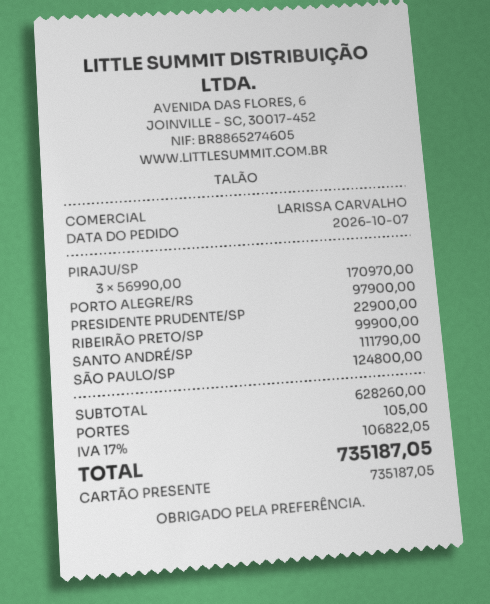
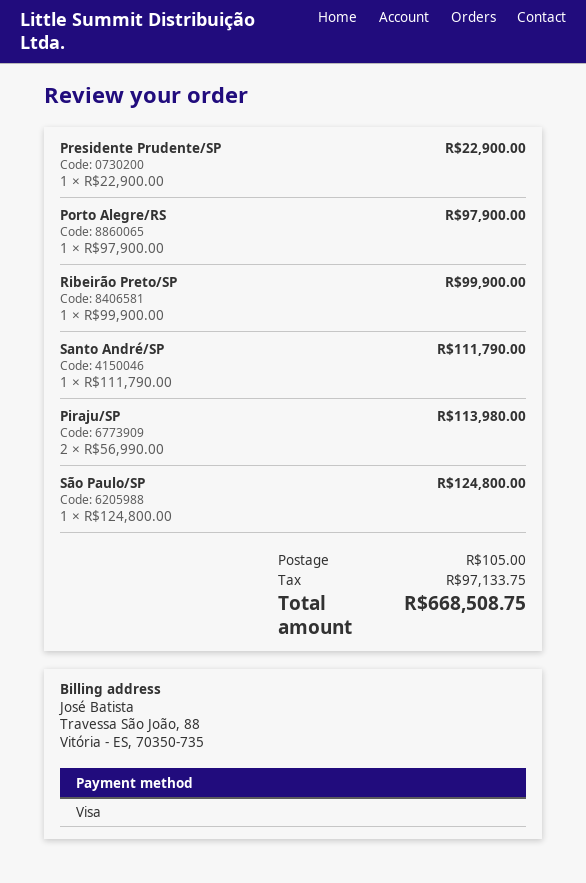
payment method: gift card -> Visa
PIRAJU/SP: 3 x 56990.00 = 170970.00 -> 2 x 56990.00 = 113980.00
tax: 106822.05 -> 97133.75
total: 735187.05 -> 668508.75

